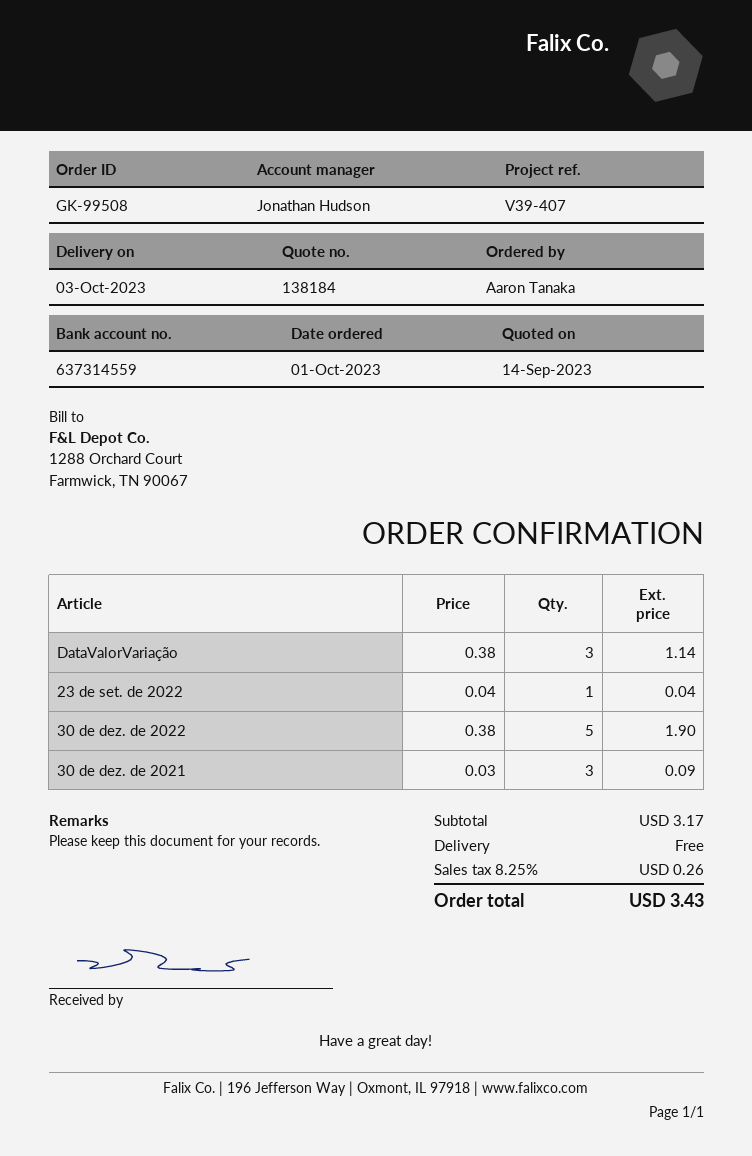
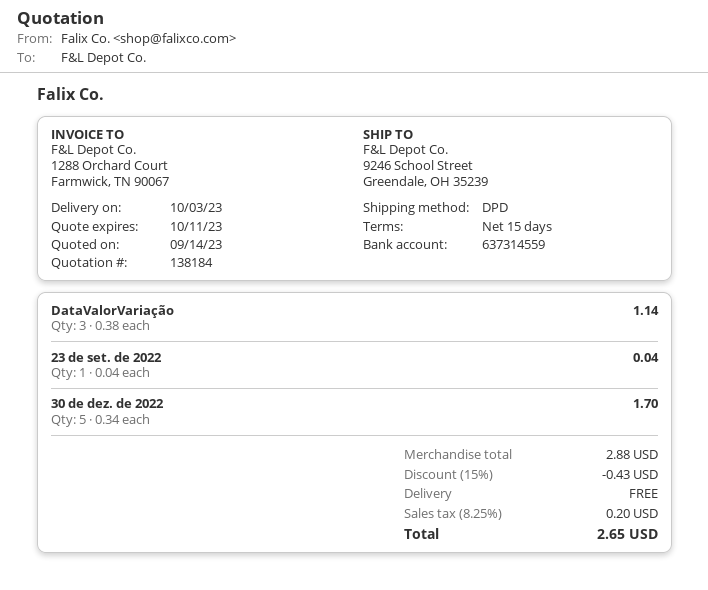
30 de dez. de 2022: 5 x 0.38 = 1.90 -> 5 x 0.34 = 1.70
30 de dez. de 2021: 3 x 0.03 = 0.09 -> none
subtotal: 3.17 -> 2.88
discount: none -> 15% = 0.43
tax: 8.25% = 0.26 -> 8.25% = 0.20
total: 3.43 -> 2.65

